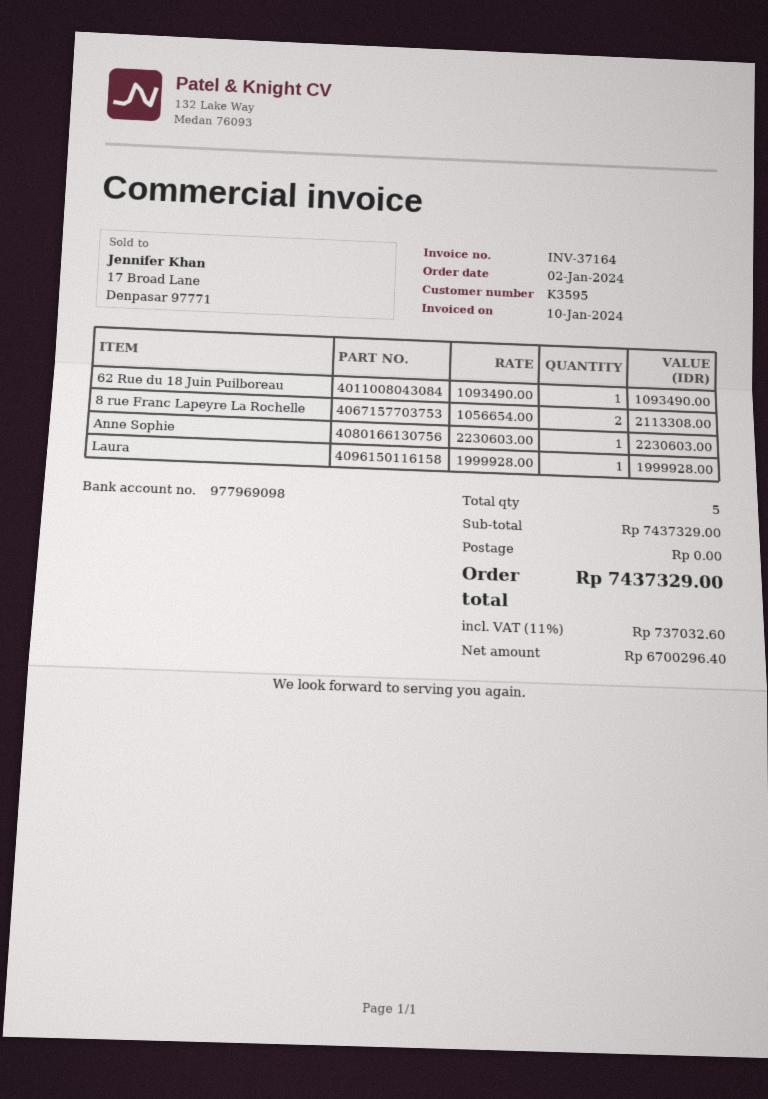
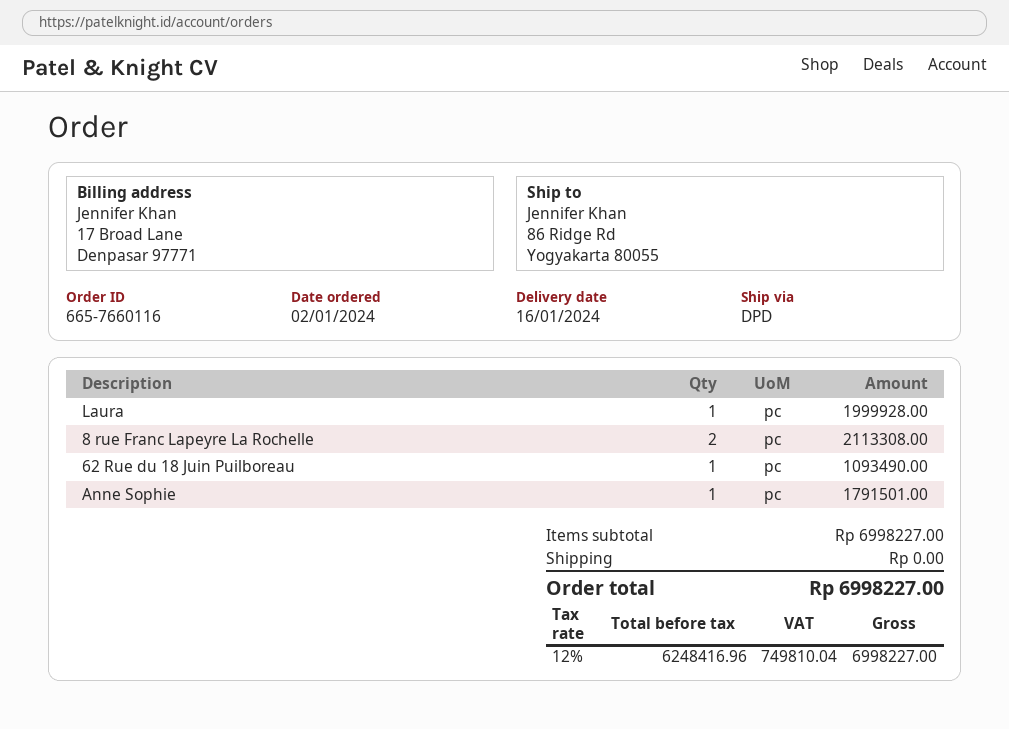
Anne Sophie: 1 for 2230603.00 -> 1 for 1791501.00
subtotal: 7437329.00 -> 6998227.00
net: 6700296.40 -> 6248416.96
tax: 11% = 737032.60 -> 12% = 749810.04
total: 7437329.00 -> 6998227.00

